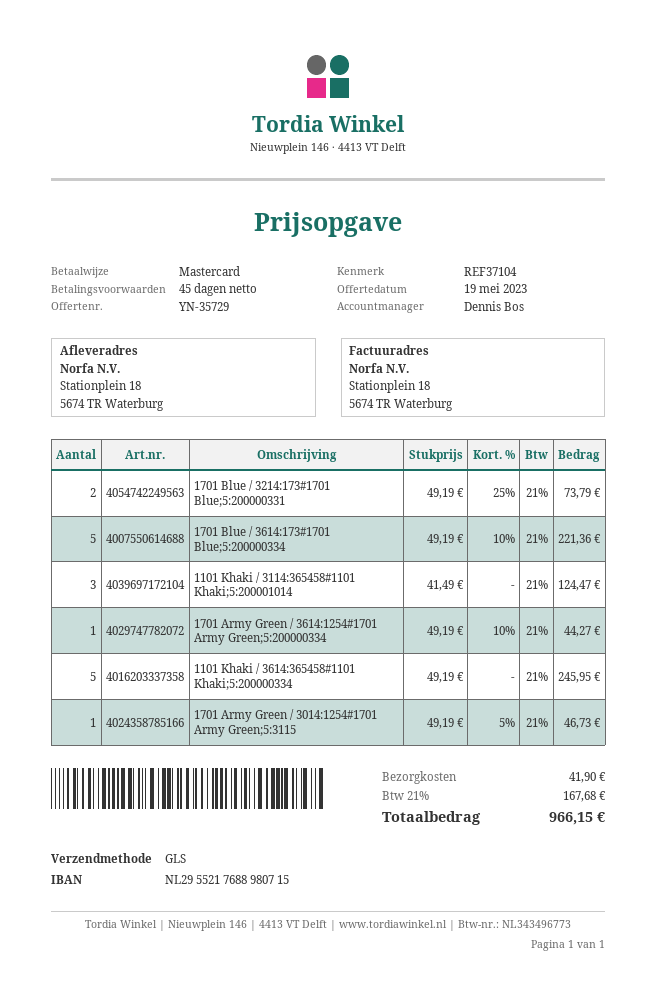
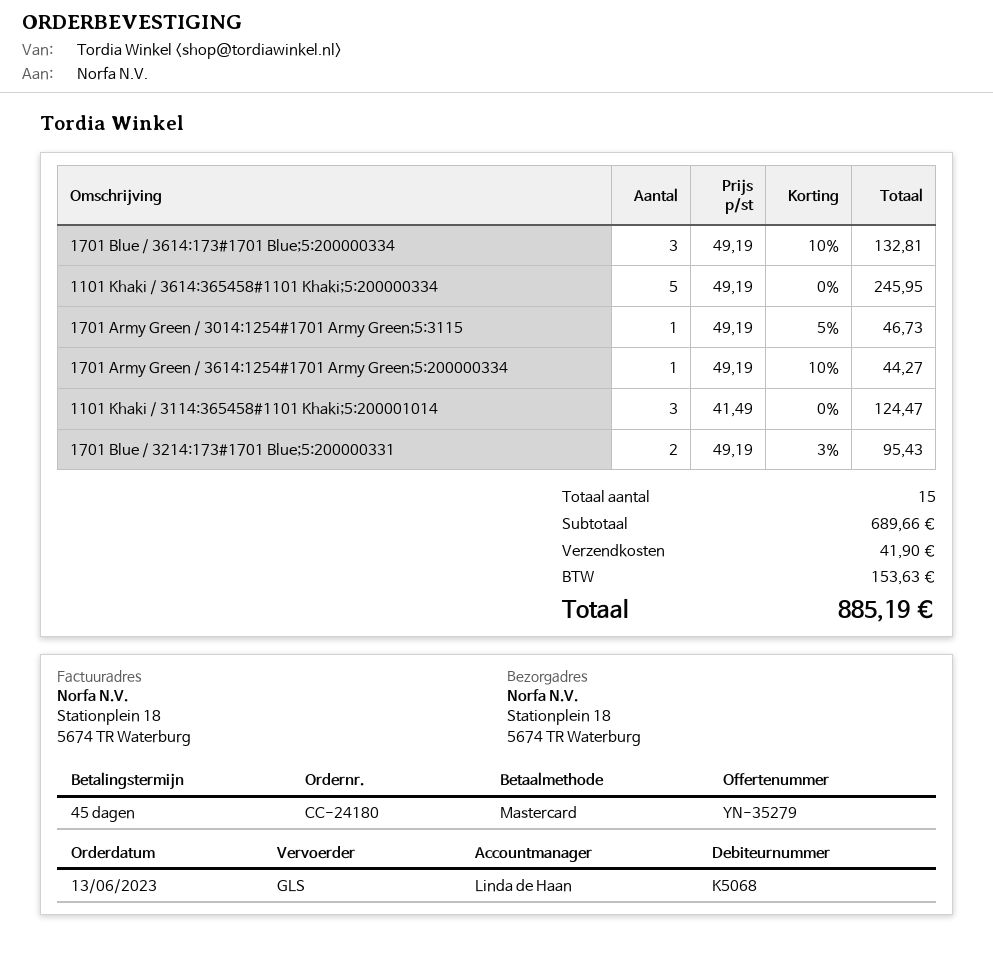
quote number: YN-35729 -> YN-35279
sales rep: Dennis Bos -> Linda de Haan
1701 Blue / 3214:173#1701 Blue;5:200000331: 2 x 49.19 - 25% = 73.79 -> 2 x 49.19 - 3% = 95.43
1701 Blue / 3614:173#1701 Blue;5:200000334: 5 x 49.19 - 10% = 221.36 -> 3 x 49.19 - 10% = 132.81
tax: 167.68 -> 153.63
total: 966.15 -> 885.19

